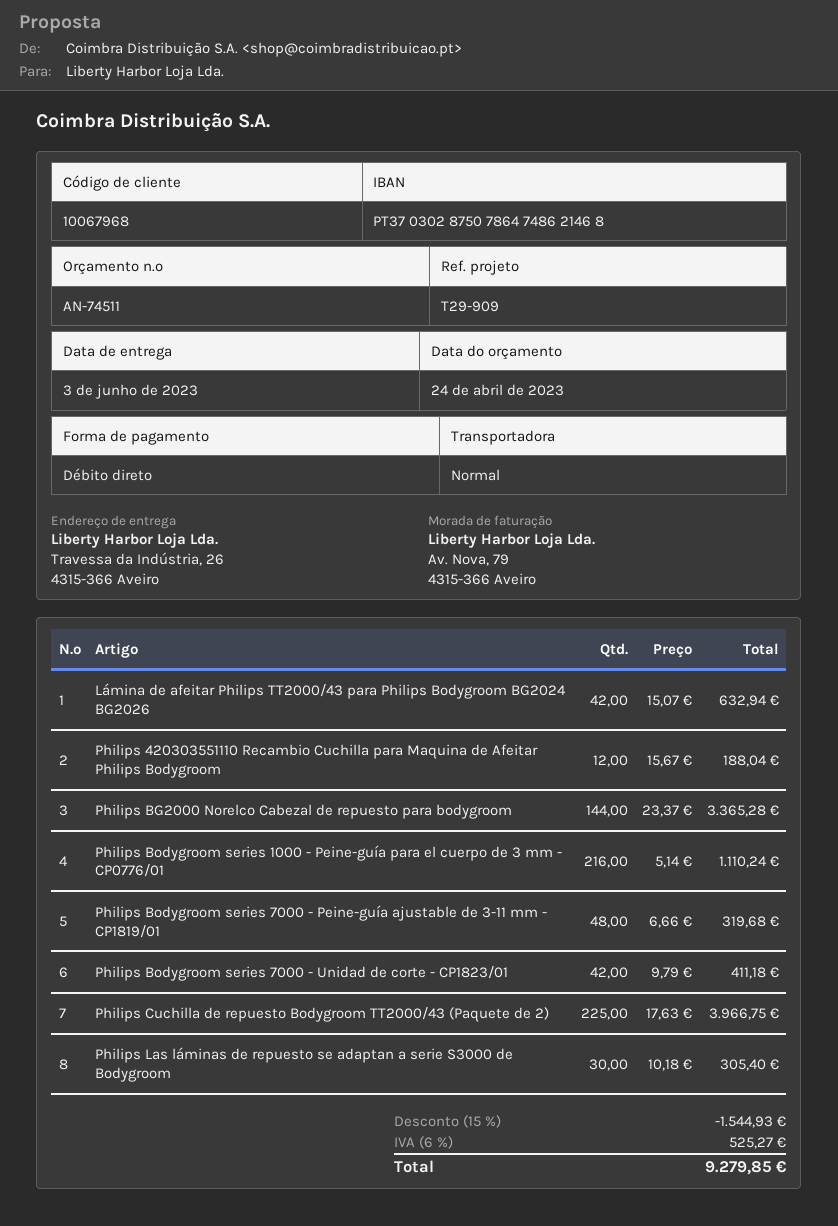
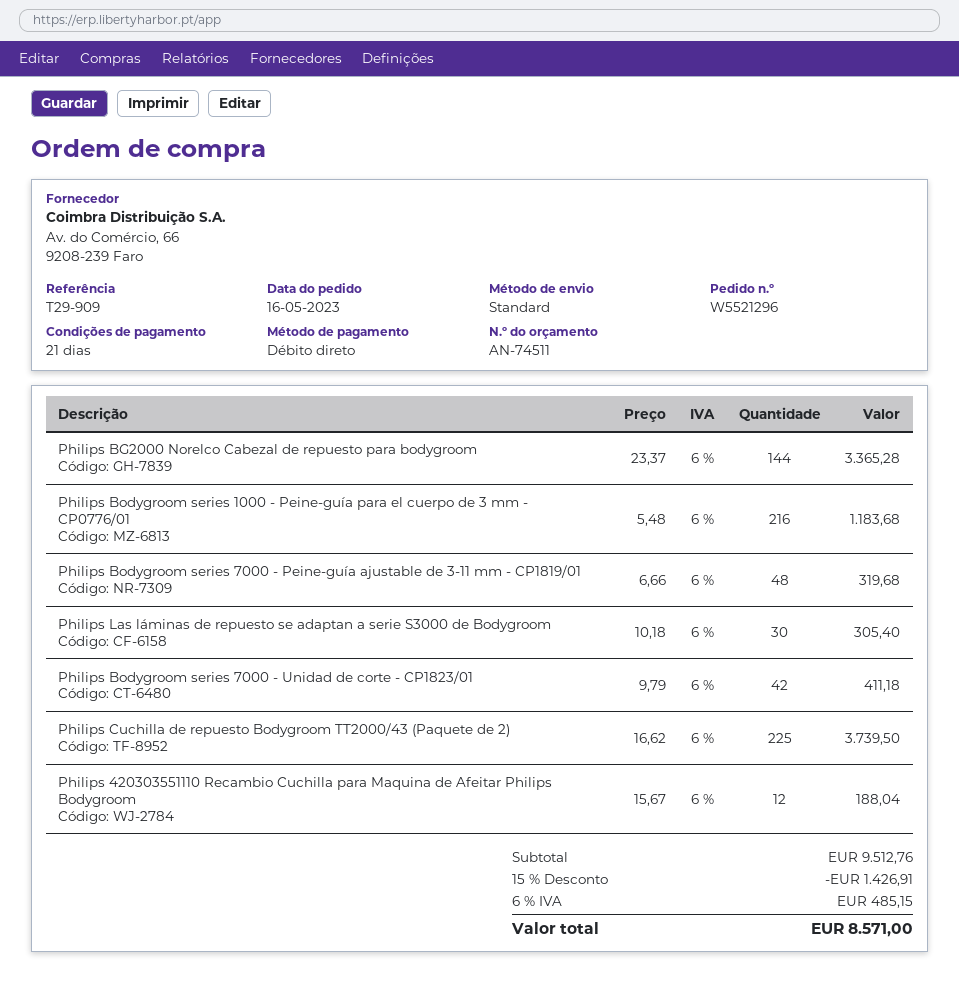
Lámina de afeitar Philips TT2000/43 para Philips Bodygroom BG2024 BG2026: 42 x 15.07 = 632.94 -> none
Philips Bodygroom series 1000 - Peine-guía para el cuerpo de 3 mm - CP0776/01: 216 x 5.14 = 1110.24 -> 216 x 5.48 = 1183.68
Philips Cuchilla de repuesto Bodygroom TT2000/43 (Paquete de 2): 225 x 17.63 = 3966.75 -> 225 x 16.62 = 3739.50
discount: 15% = 1544.93 -> 15% = 1426.91
tax: 6% = 525.27 -> 6% = 485.15
total: 9279.85 -> 8571.00

